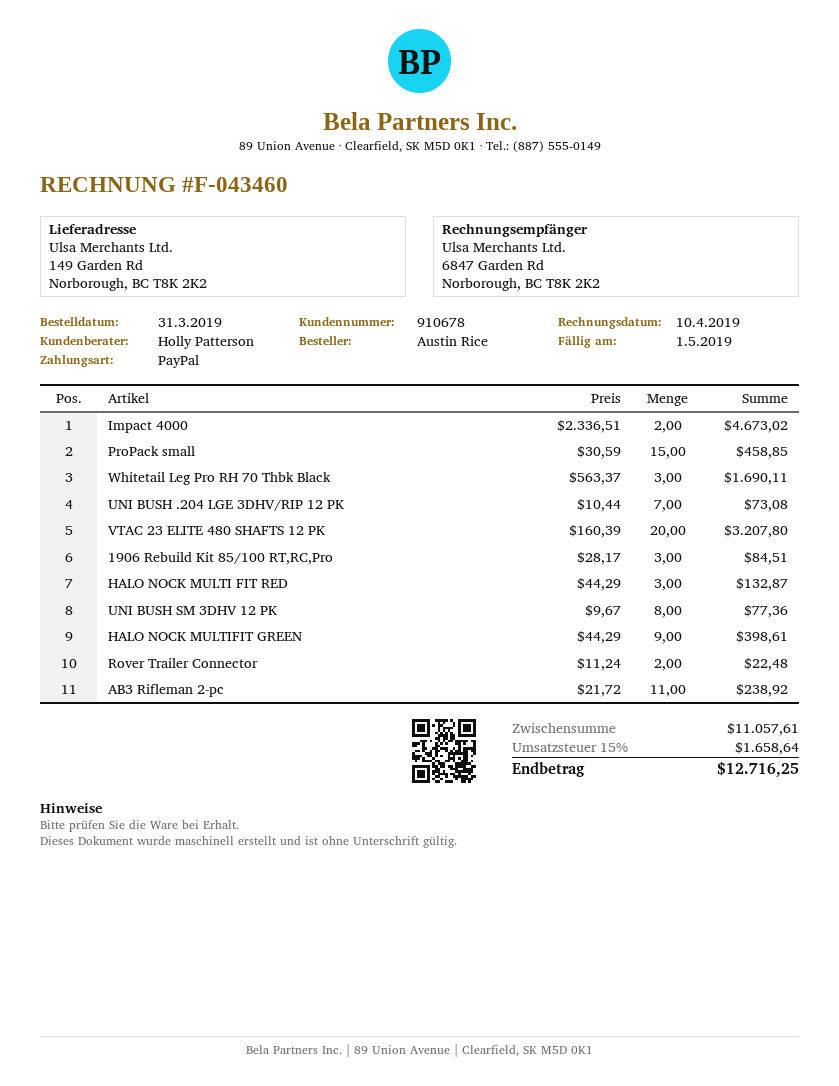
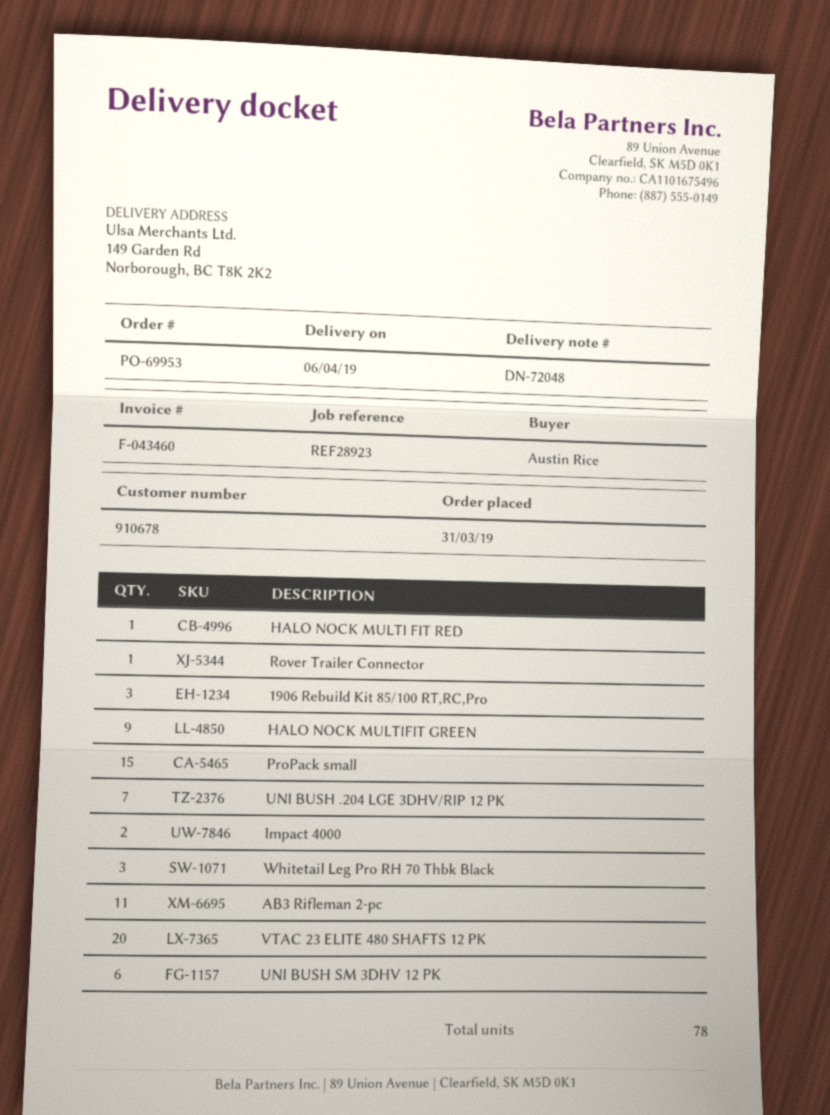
HALO NOCK MULTI FIT RED: 3 -> 1
UNI BUSH SM 3DHV 12 PK: 8 -> 6
Rover Trailer Connector: 2 -> 1

